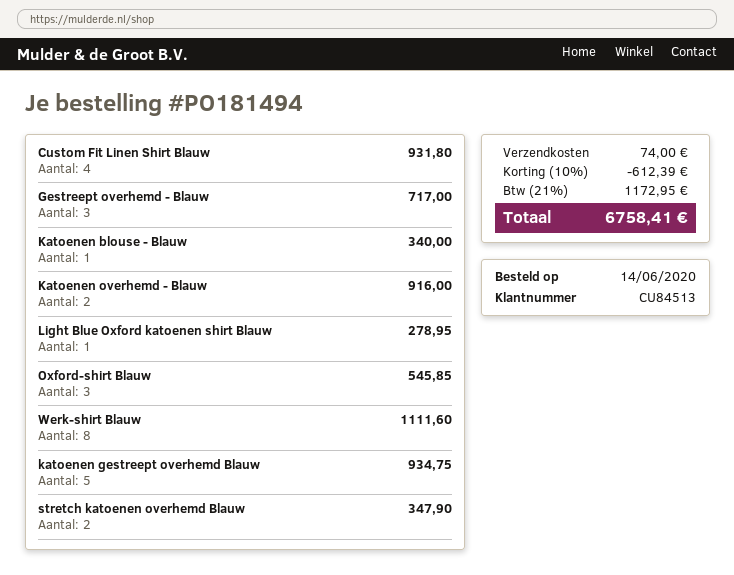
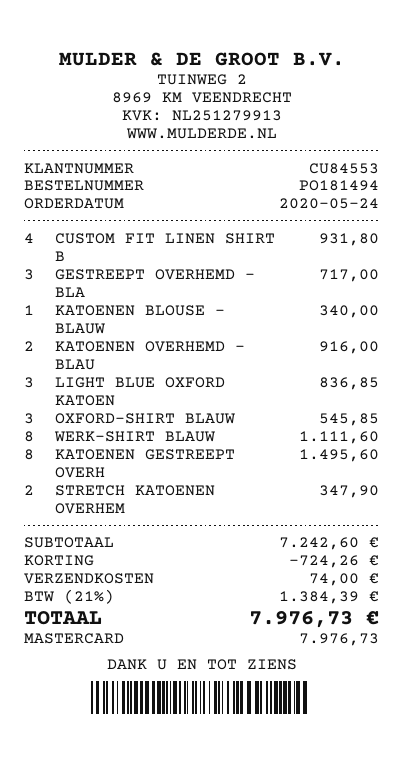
order date: 2020-06-14 -> 2020-05-24
customer number: CU84513 -> CU84553
Light Blue Oxford katoenen shirt Blauw: 1 for 278.95 -> 3 for 836.85
katoenen gestreept overhemd Blauw: 5 for 934.75 -> 8 for 1495.60
discount: 612.39 -> 724.26
tax: 21% = 1172.95 -> 21% = 1384.39
total: 6758.41 -> 7976.73

